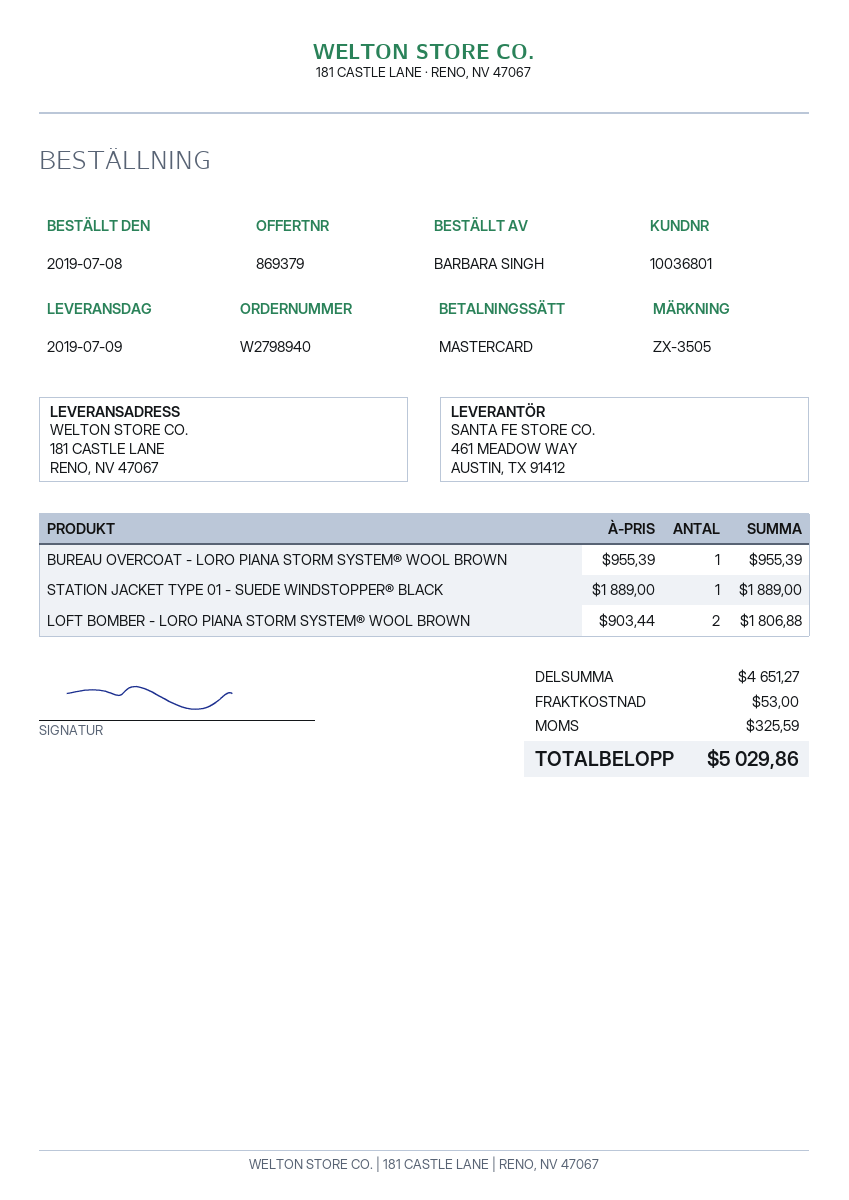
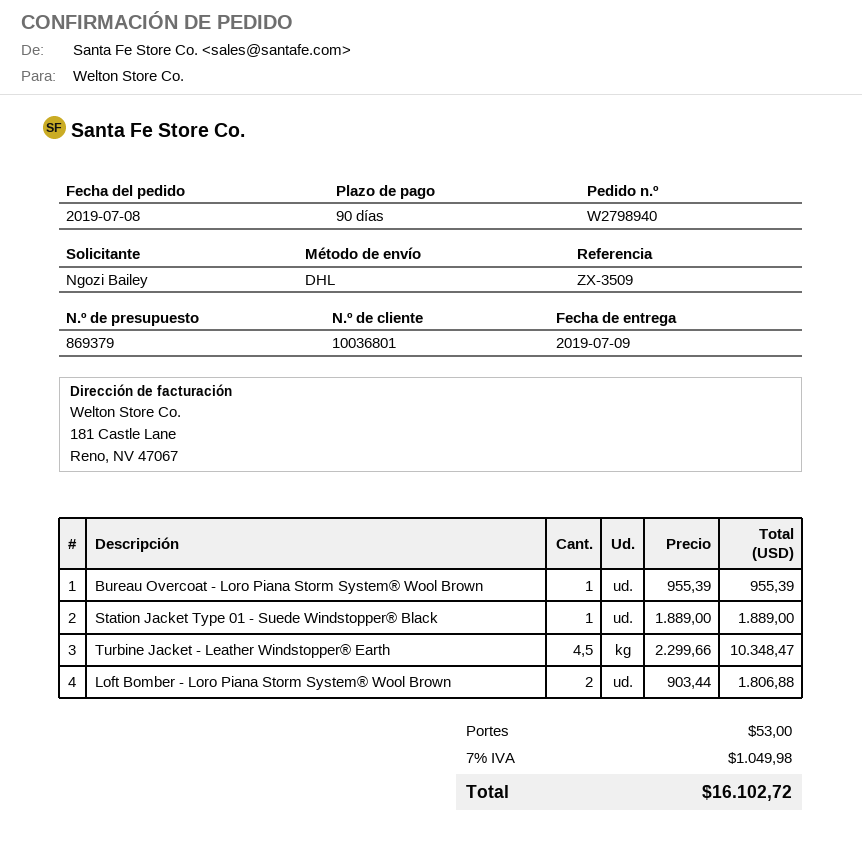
reference: ZX-3505 -> ZX-3509
ordered by: BARBARA SINGH -> Ngozi Bailey
Turbine Jacket - Leather Windstopper® Earth: none -> 4.5 x 2299.66 = 10348.47
tax: 325.59 -> 1049.98
total: 5029.86 -> 16102.72

